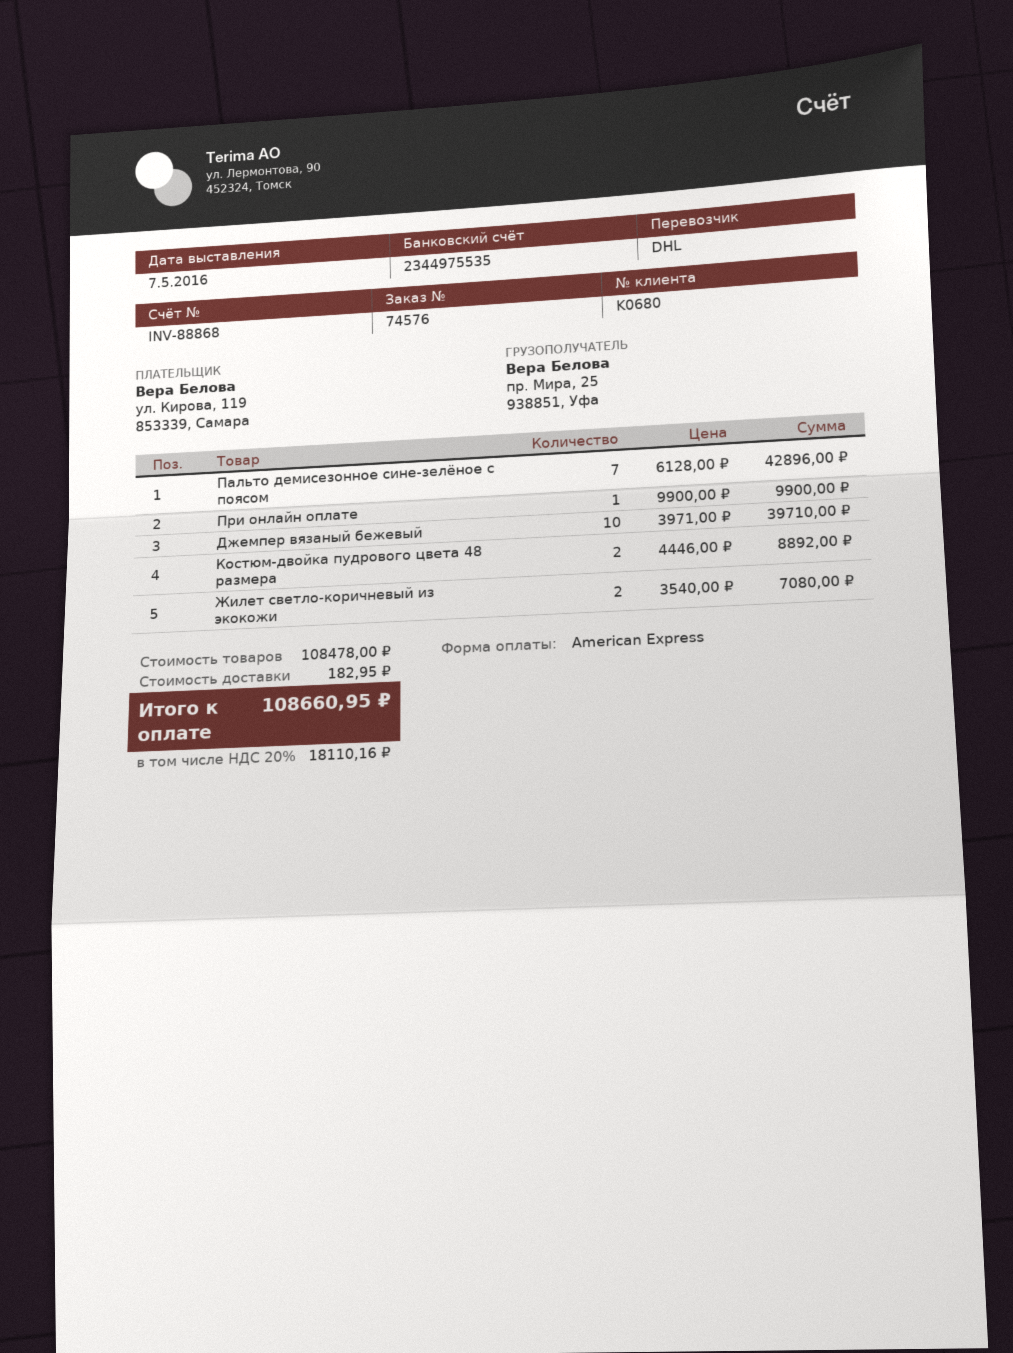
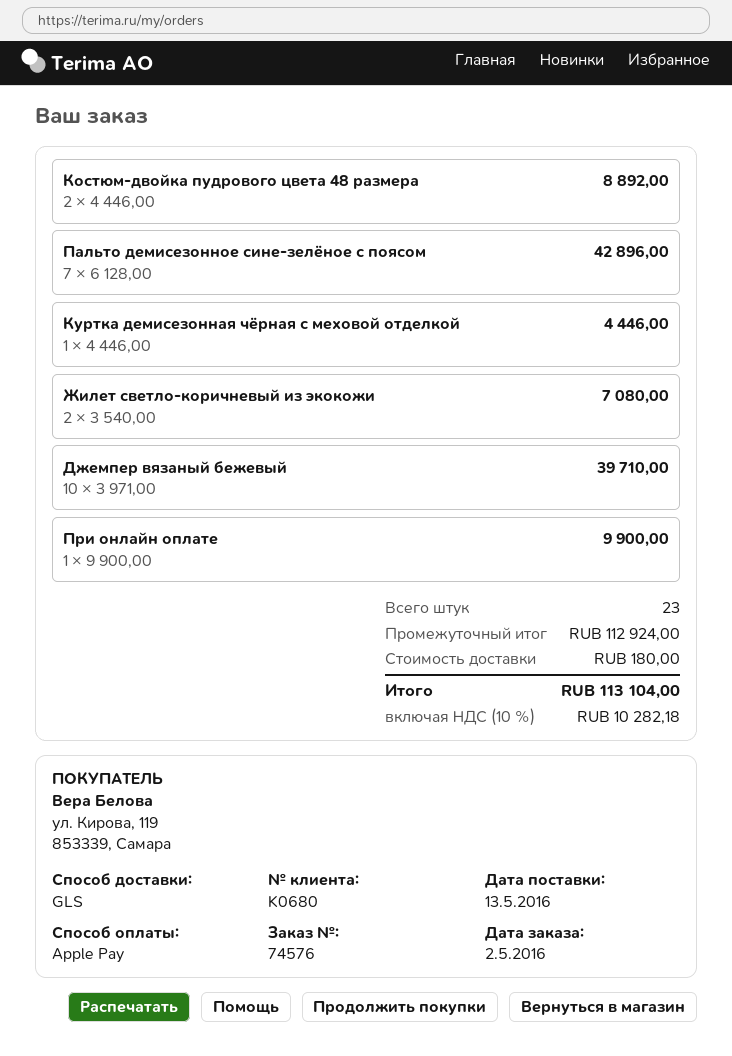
payment method: American Express -> Apple Pay
shipping method: DHL -> GLS
Куртка демисезонная чёрная с меховой отделкой: none -> 1 x 4446.00 = 4446.00
subtotal: 108478.00 -> 112924.00
shipping: 182.95 -> 180.00
tax: 20% = 18110.16 -> 10% = 10282.18
total: 108660.95 -> 113104.00

